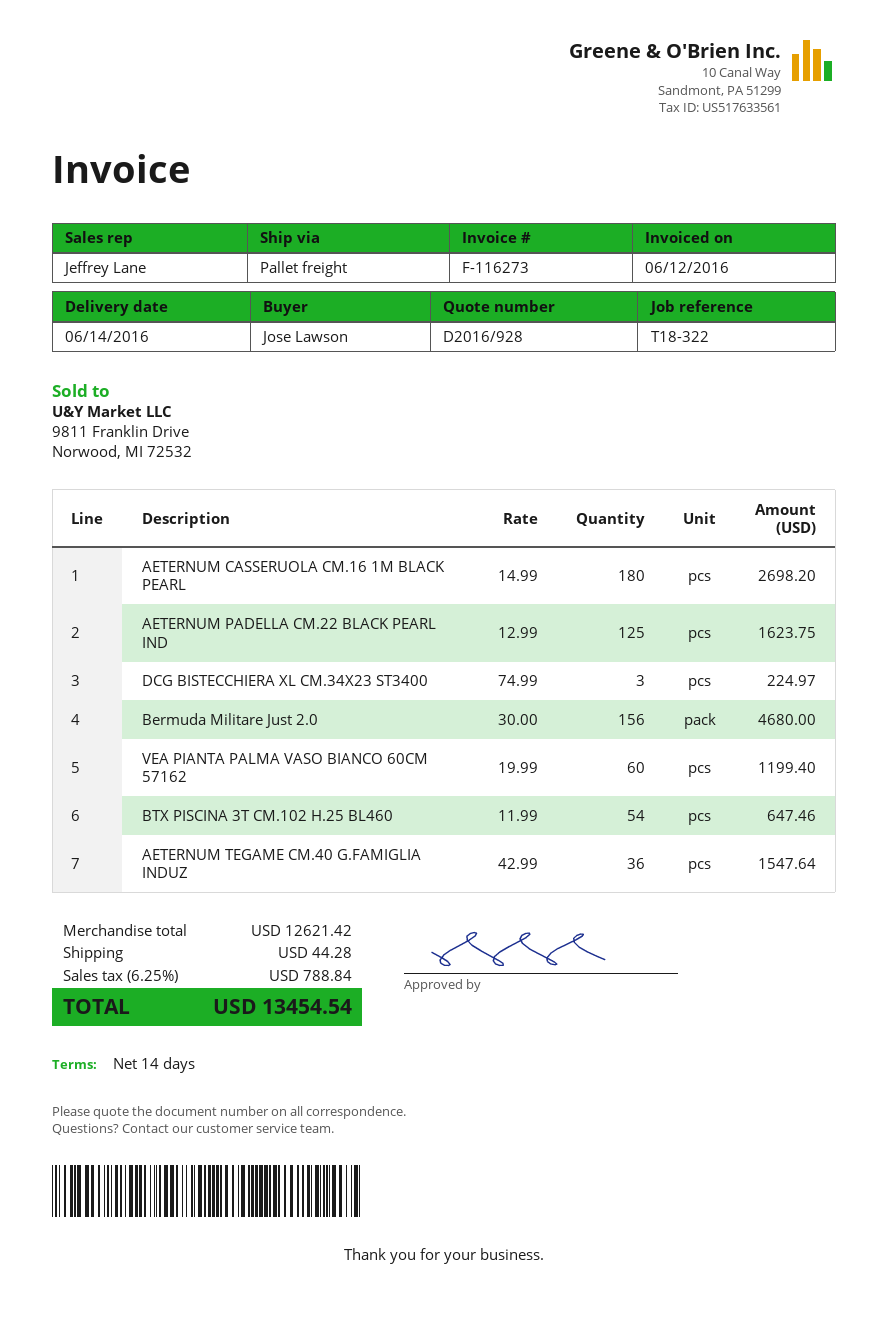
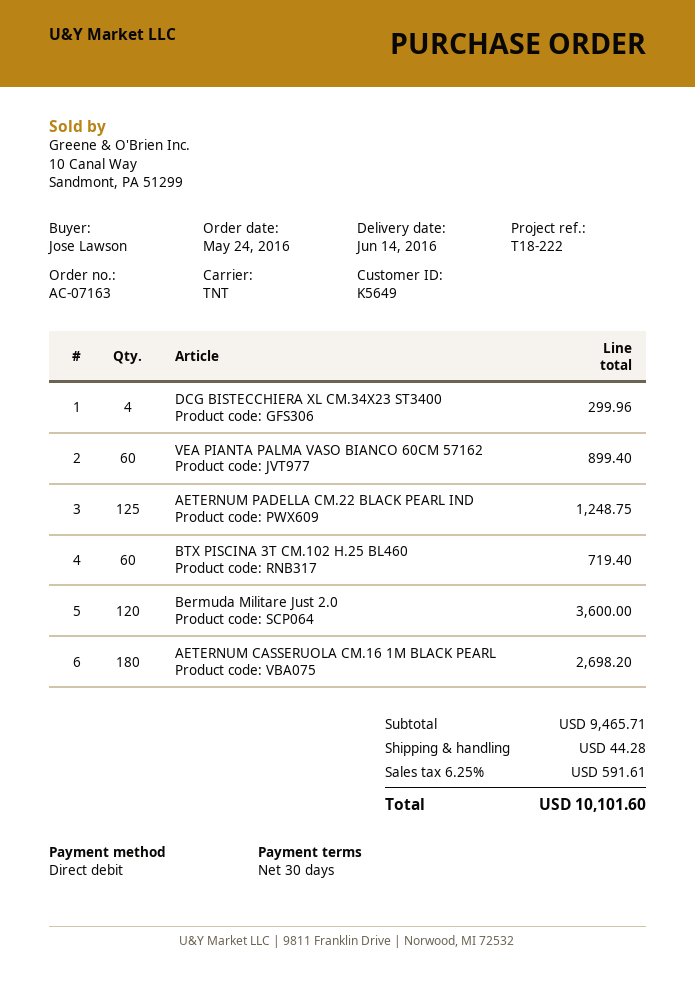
payment terms: 14 days -> 30 days
reference: T18-322 -> T18-222
shipping method: pallet freight -> TNT
AETERNUM PADELLA CM.22 BLACK PEARL IND: 125 for 1623.75 -> 125 for 1248.75
DCG BISTECCHIERA XL CM.34X23 ST3400: 3 for 224.97 -> 4 for 299.96
Bermuda Militare Just 2.0: 156 for 4680.00 -> 120 for 3600.00
VEA PIANTA PALMA VASO BIANCO 60CM 57162: 60 for 1199.40 -> 60 for 899.40
BTX PISCINA 3T CM.102 H.25 BL460: 54 for 647.46 -> 60 for 719.40
AETERNUM TEGAME CM.40 G.FAMIGLIA INDUZ: 36 for 1547.64 -> none
subtotal: 12621.42 -> 9465.71
tax: 6.25% = 788.84 -> 6.25% = 591.61
total: 13454.54 -> 10101.60

